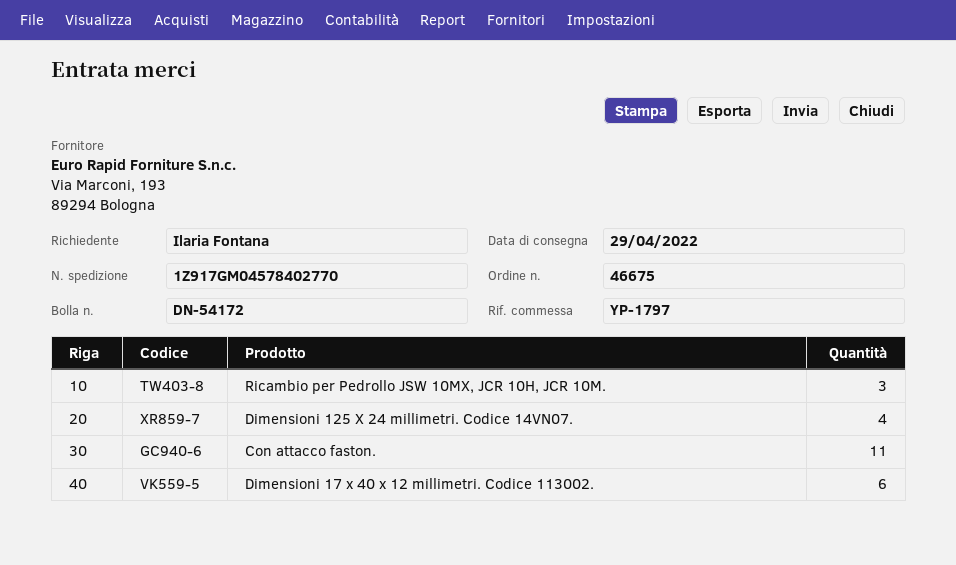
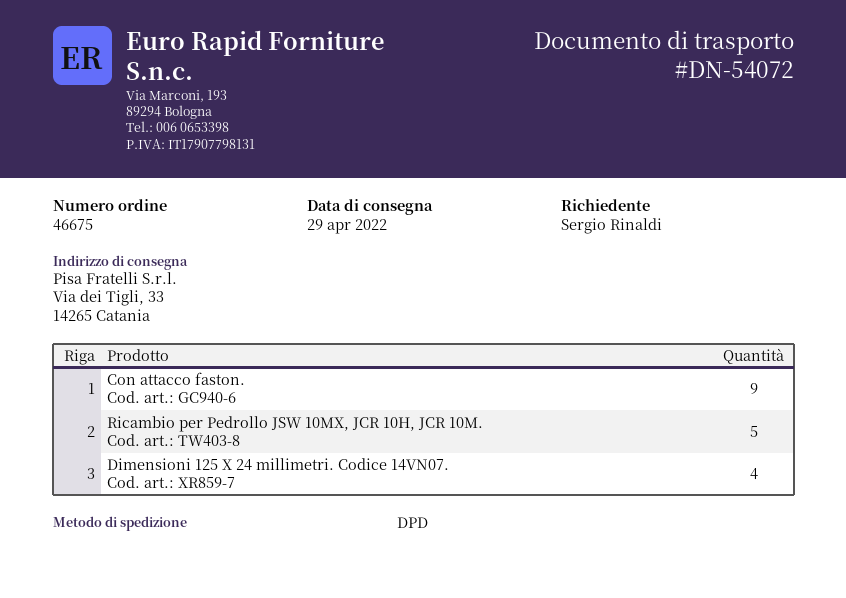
delivery note number: DN-54172 -> DN-54072
ordered by: Ilaria Fontana -> Sergio Rinaldi
Ricambio per Pedrollo JSW 10MX, JCR 10H, JCR 10M.: 3 -> 5
Con attacco faston.: 11 -> 9
Dimensioni 17 x 40 x 12 millimetri. Codice 113002.: 6 -> none

